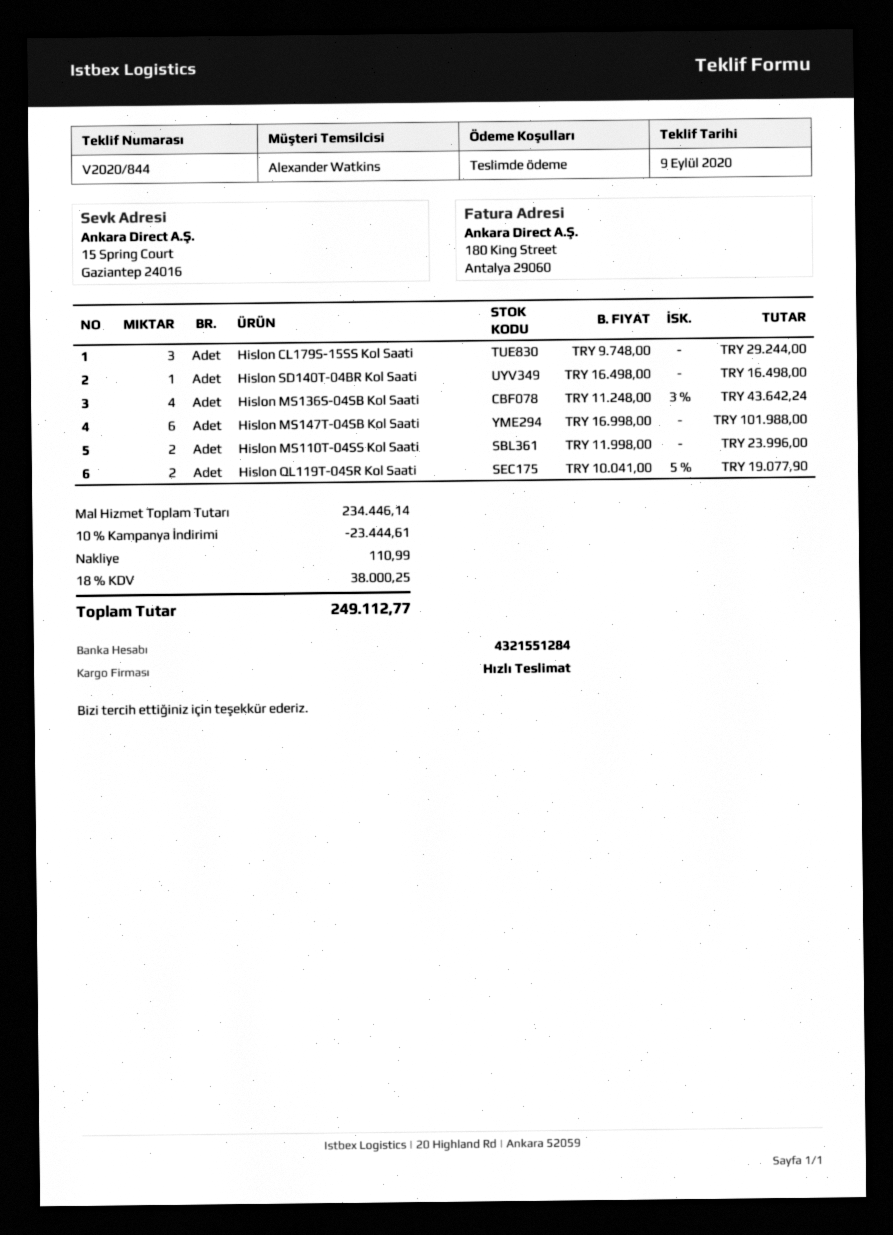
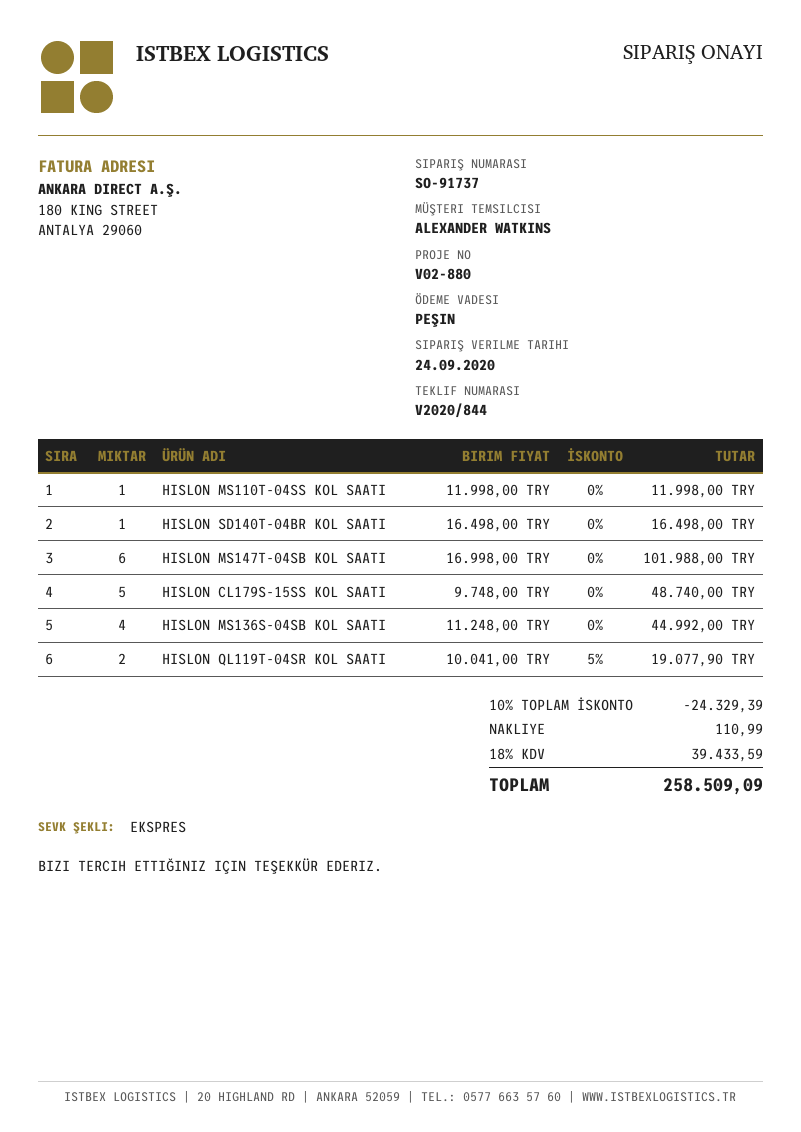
Hislon CL179S-15SS Kol Saati: 3 x 9748.00 = 29244.00 -> 5 x 9748.00 = 48740.00
Hislon MS136S-04SB Kol Saati: 4 x 11248.00 - 3% = 43642.24 -> 4 x 11248.00 = 44992.00
Hislon MS110T-04SS Kol Saati: 2 x 11998.00 = 23996.00 -> 1 x 11998.00 = 11998.00
discount: 10% = 23444.61 -> 10% = 24329.39
tax: 18% = 38000.25 -> 18% = 39433.59
total: 249112.77 -> 258509.09

